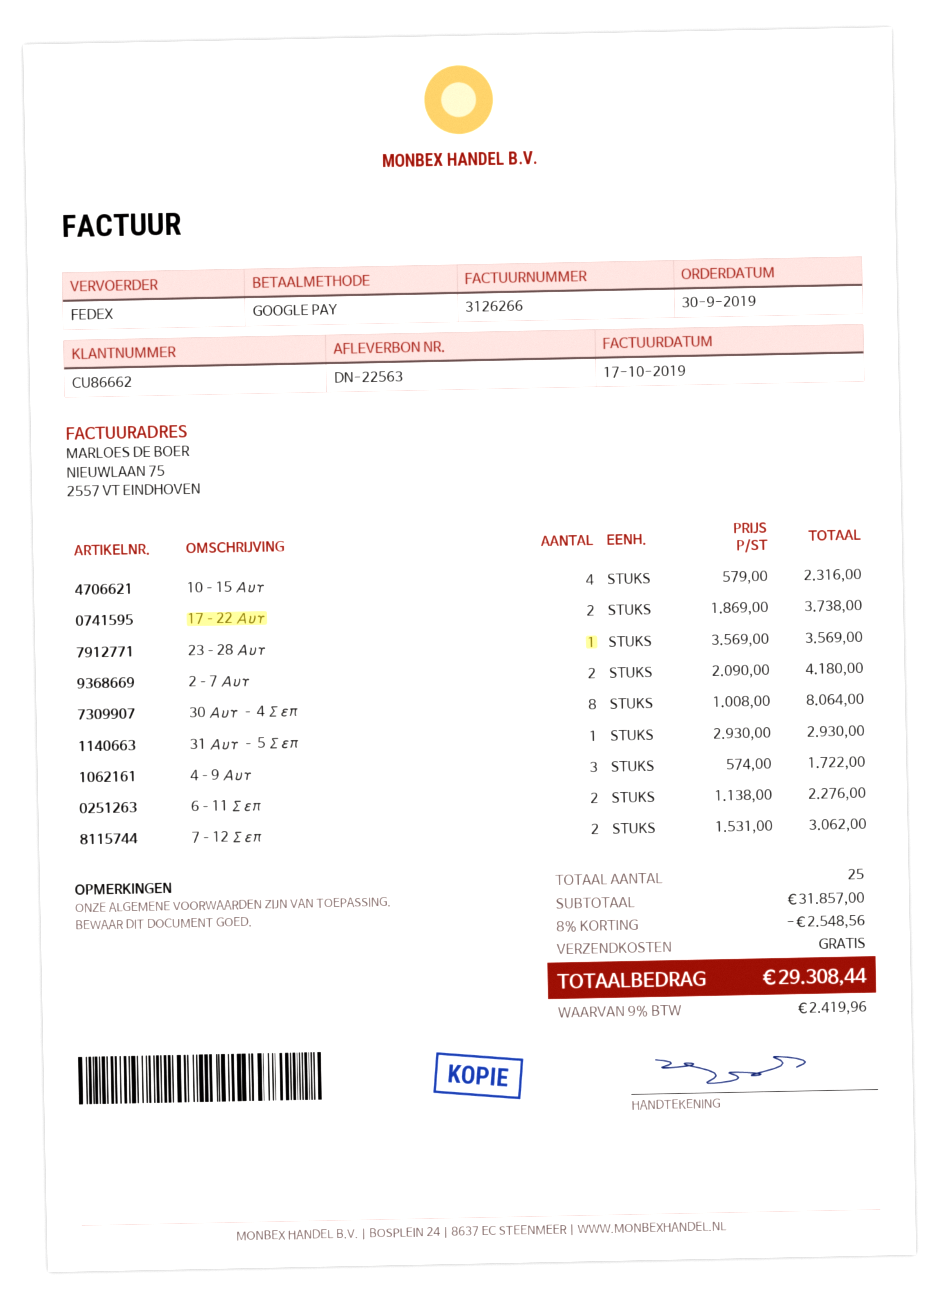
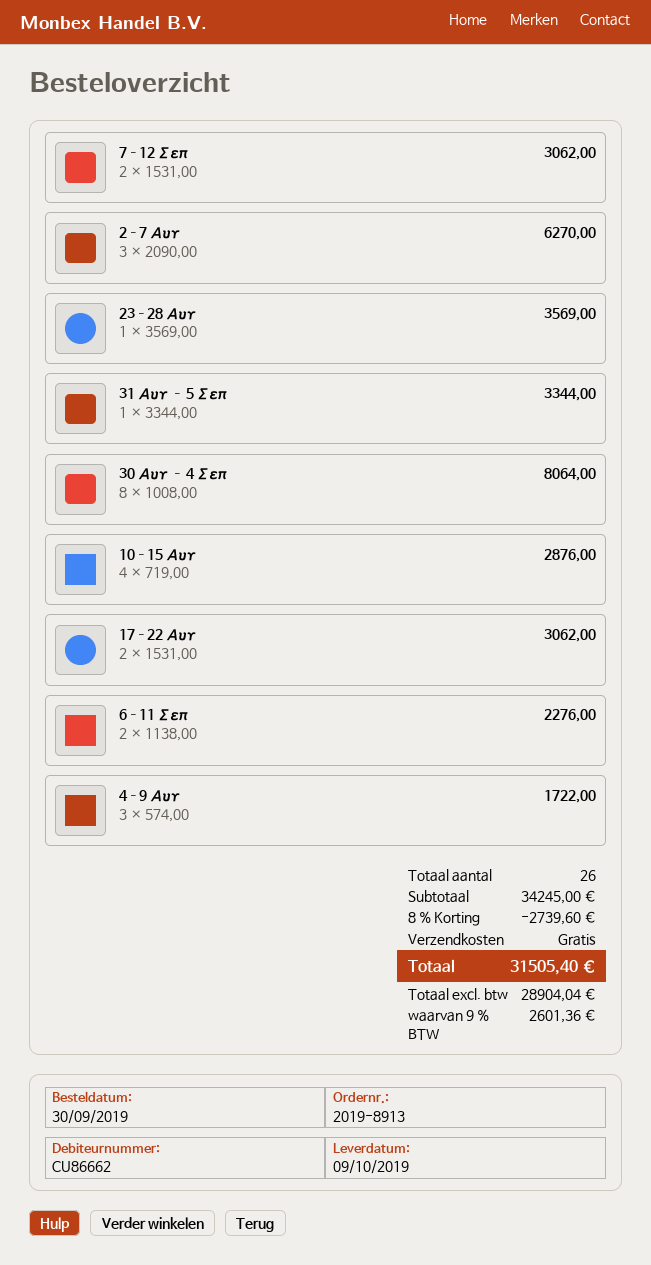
10–15 Αυγ: 4 x 579.00 = 2316.00 -> 4 x 719.00 = 2876.00
17–22 Αυγ: 2 x 1869.00 = 3738.00 -> 2 x 1531.00 = 3062.00
2–7 Αυγ: 2 x 2090.00 = 4180.00 -> 3 x 2090.00 = 6270.00
31 Αυγ – 5 Σεπ: 1 x 2930.00 = 2930.00 -> 1 x 3344.00 = 3344.00
total quantity: 25 -> 26
subtotal: 31857.00 -> 34245.00
discount: 8% = 2548.56 -> 8% = 2739.60
tax: 9% = 2419.96 -> 9% = 2601.36
total: 29308.44 -> 31505.40

